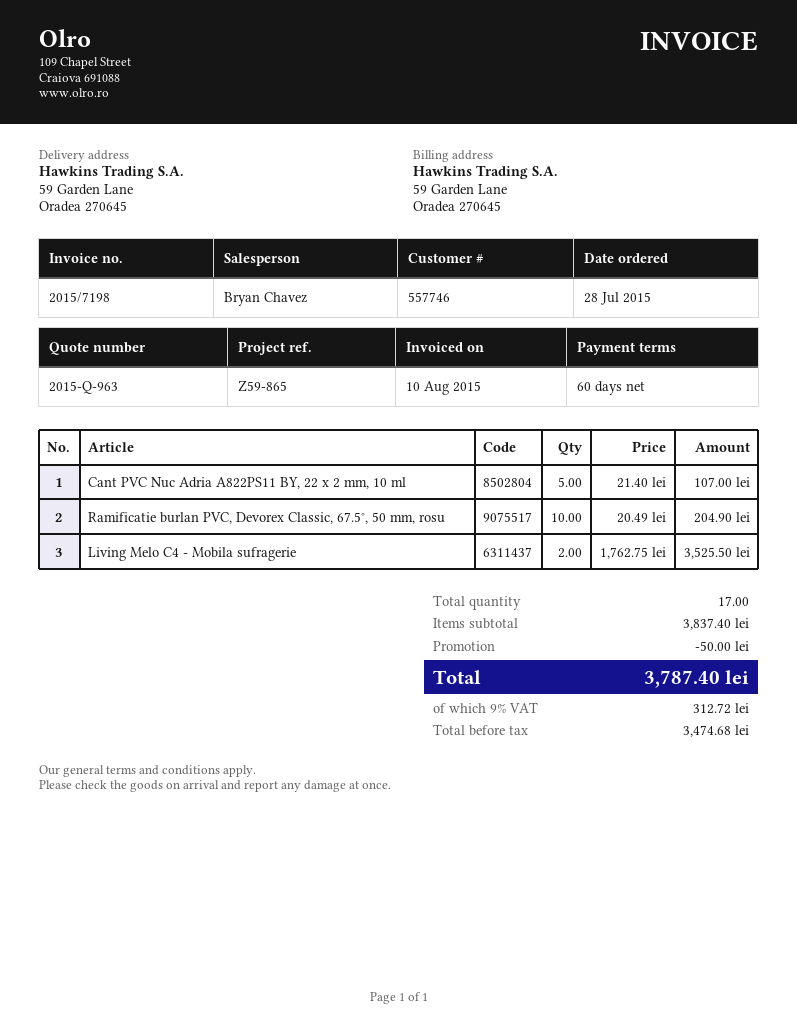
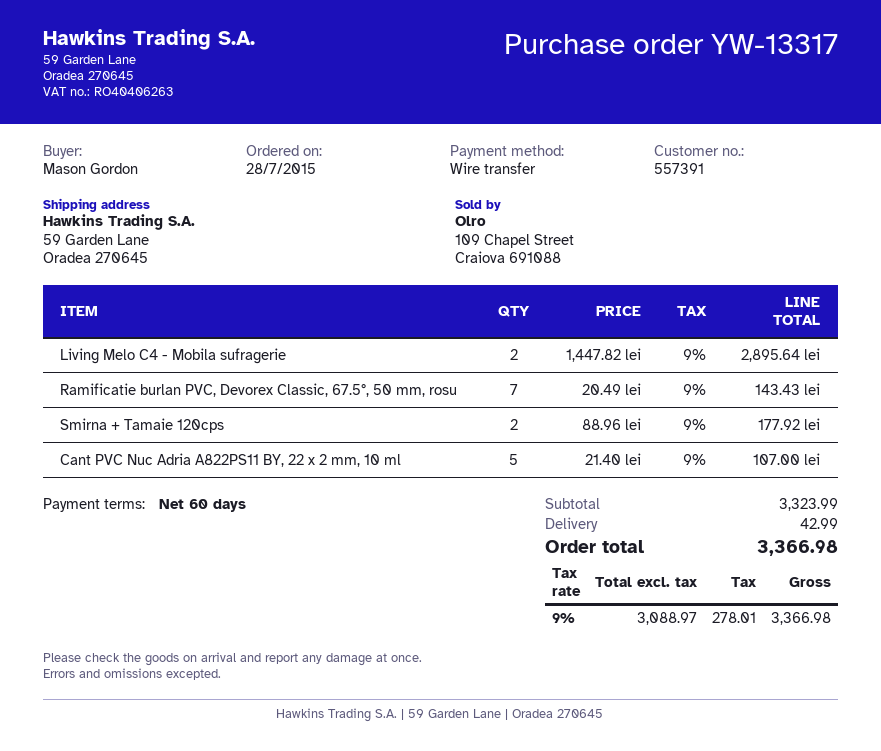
customer number: 557746 -> 557391
Ramificatie burlan PVC, Devorex Classic, 67.5°, 50 mm, rosu: 10 x 20.49 = 204.90 -> 7 x 20.49 = 143.43
Living Melo C4 - Mobila sufragerie: 2 x 1762.75 = 3525.50 -> 2 x 1447.82 = 2895.64
Smirna + Tamaie 120cps: none -> 2 x 88.96 = 177.92
subtotal: 3837.40 -> 3323.99
discount: 50.00 -> none
shipping: none -> 42.99
net: 3474.68 -> 3088.97
tax: 9% = 312.72 -> 9% = 278.01
total: 3787.40 -> 3366.98

